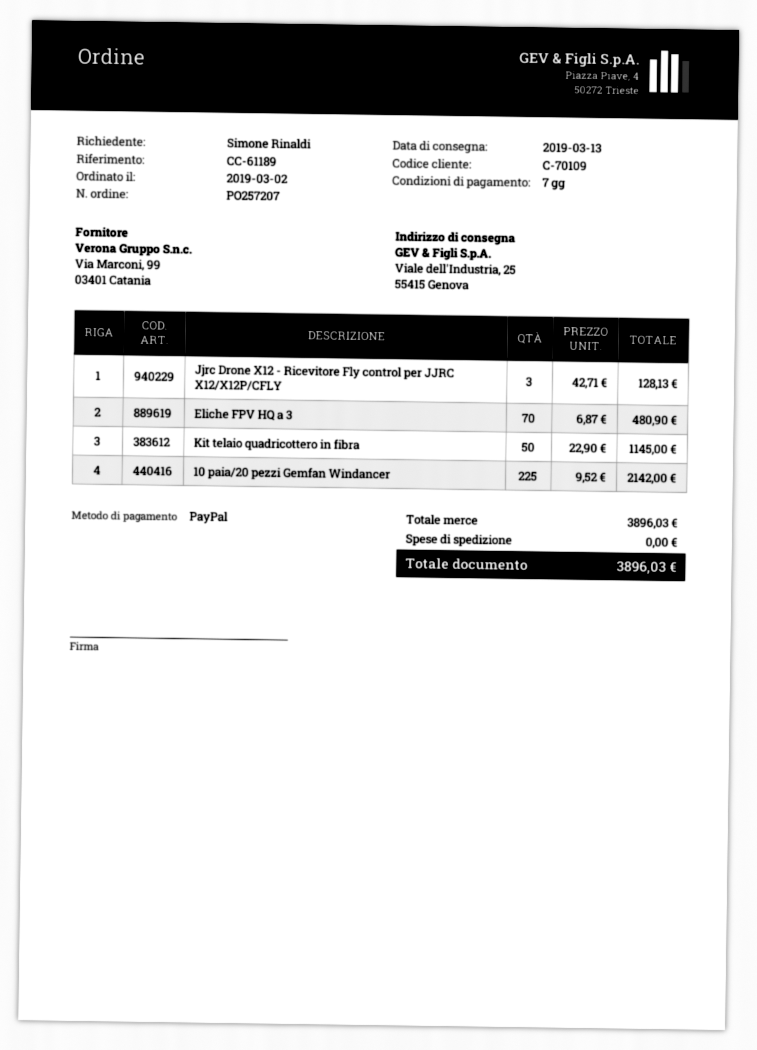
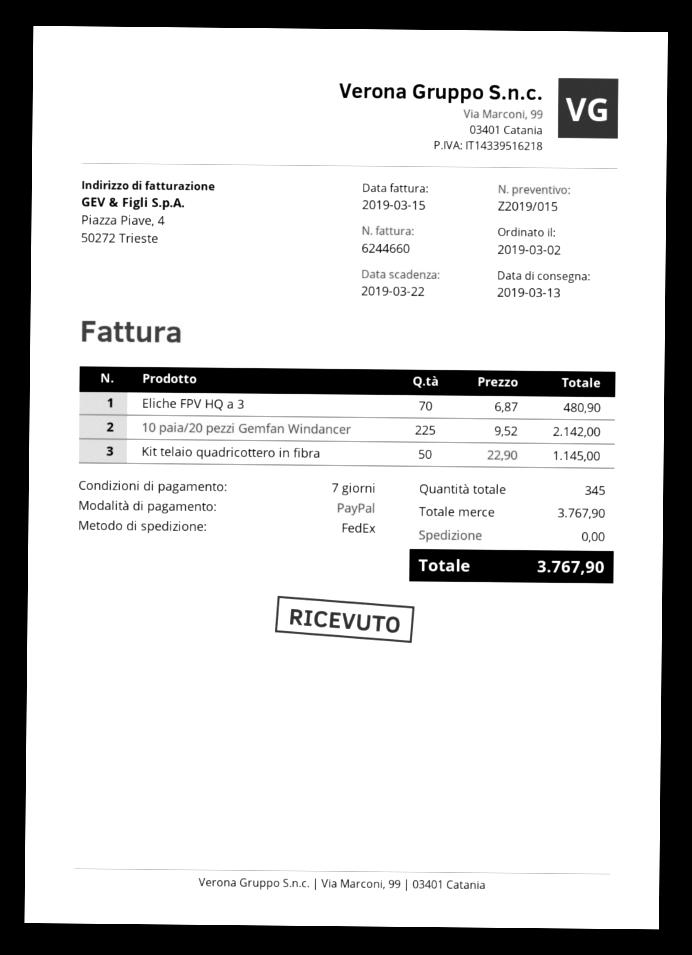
Jjrc Drone X12 - Ricevitore Fly control per JJRC X12/X12P/CFLY: 3 x 42.71 = 128.13 -> none
subtotal: 3896.03 -> 3767.90
total: 3896.03 -> 3767.90

